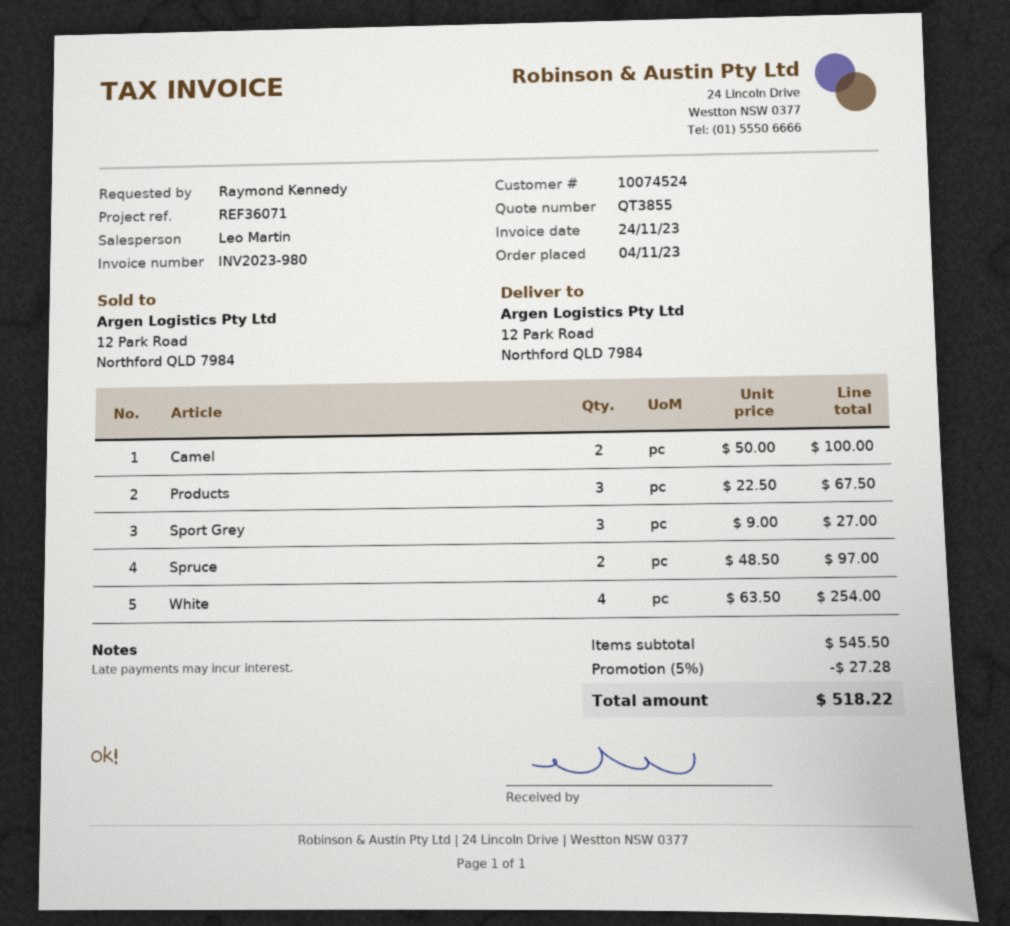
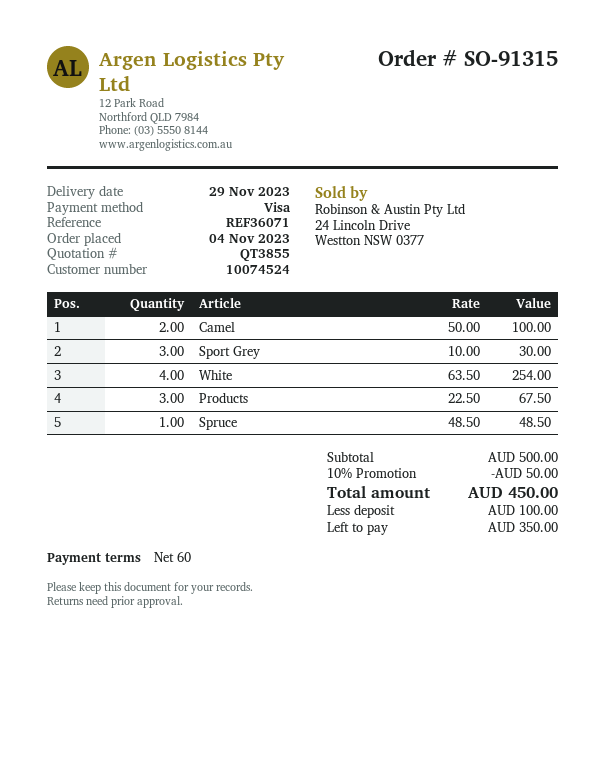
Sport Grey: 3 x 9.00 = 27.00 -> 3 x 10.00 = 30.00
Spruce: 2 x 48.50 = 97.00 -> 1 x 48.50 = 48.50
subtotal: 545.50 -> 500.00
discount: 5% = 27.28 -> 10% = 50.00
total: 518.22 -> 450.00

